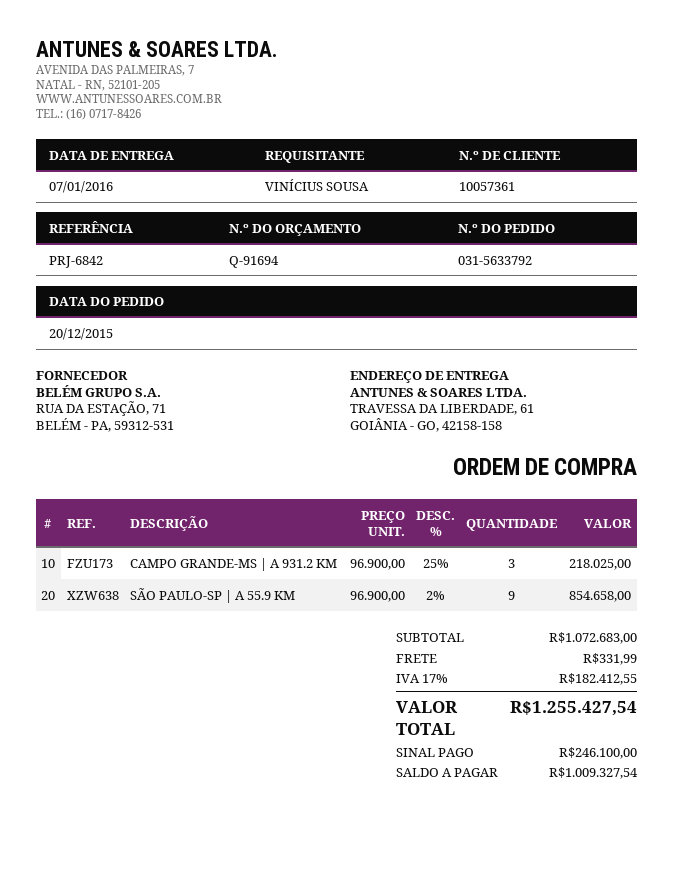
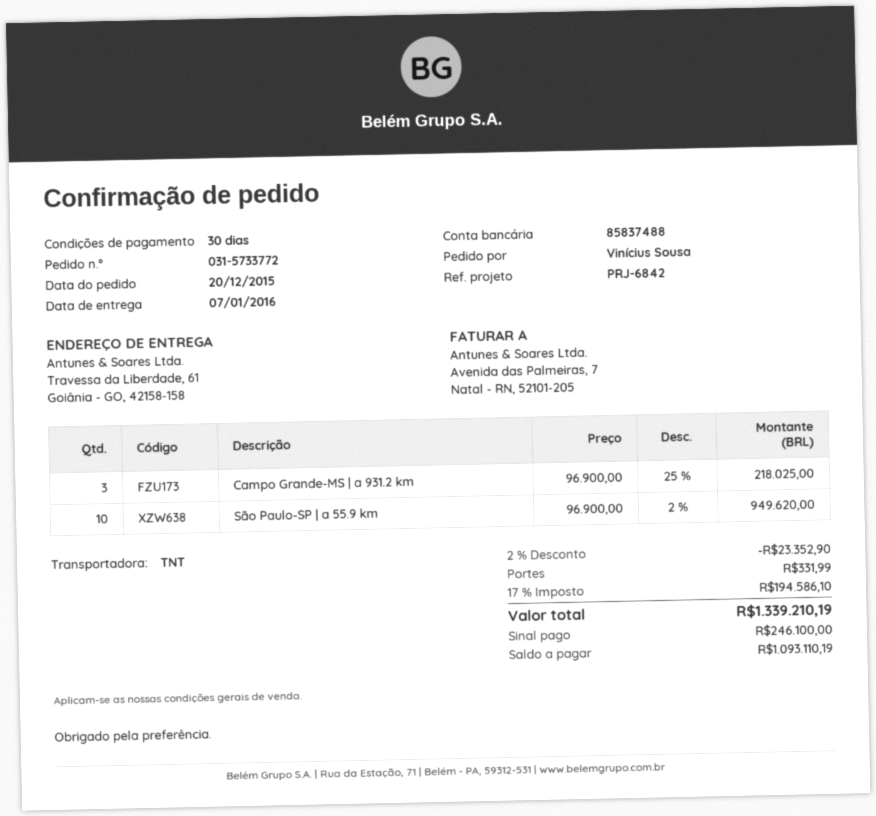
order number: 031-5633792 -> 031-5733772
SÃO PAULO-SP | A 55.9 KM: 9 x 96900.00 - 2% = 854658.00 -> 10 x 96900.00 - 2% = 949620.00
discount: none -> 2% = 23352.90
tax: 17% = 182412.55 -> 17% = 194586.10
total: 1255427.54 -> 1339210.19
balance: 1009327.54 -> 1093110.19

